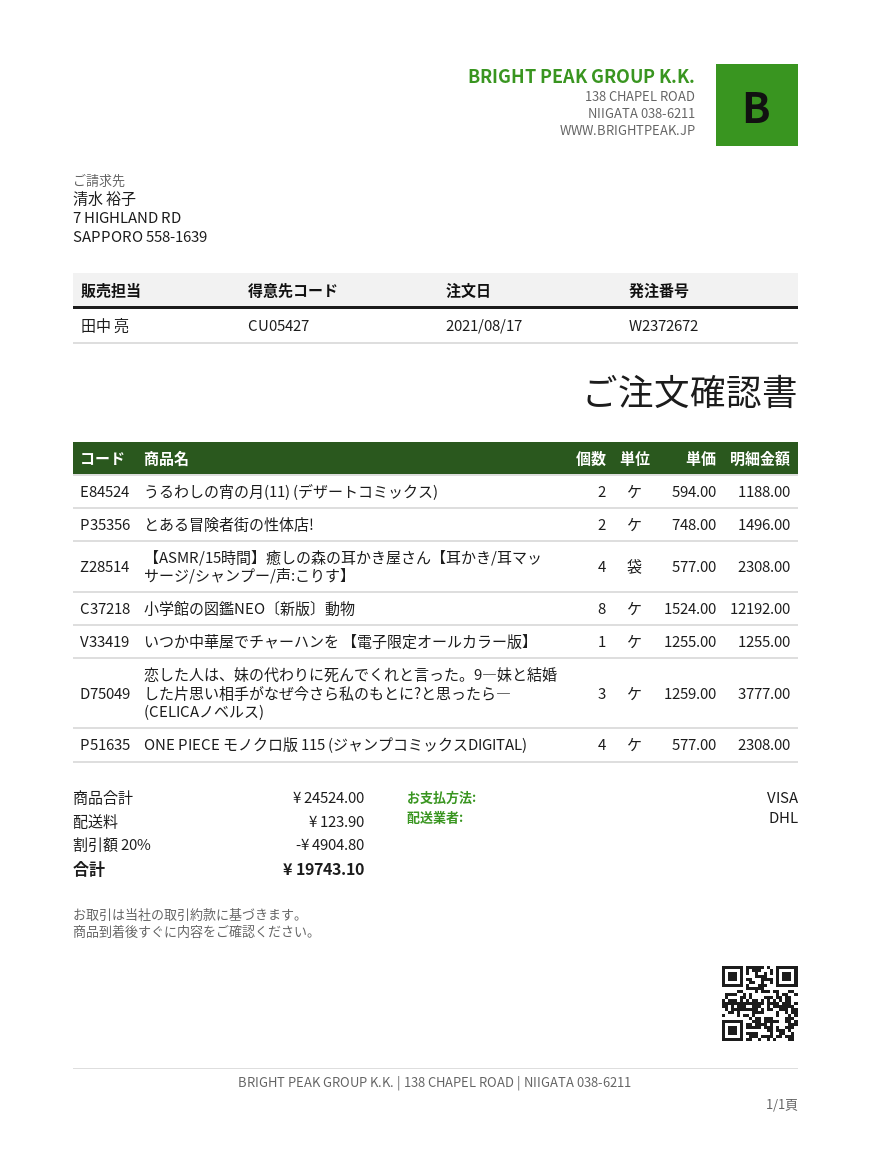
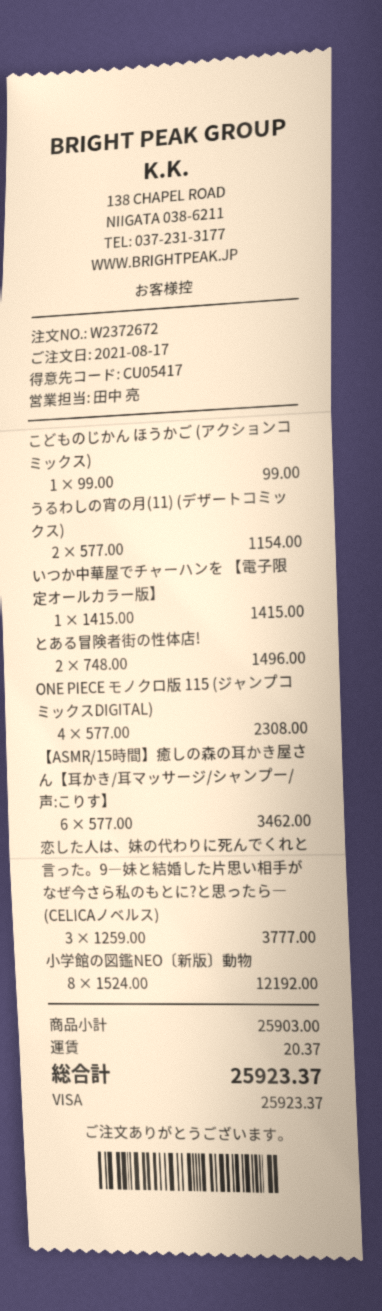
customer number: CU05427 -> CU05417
うるわしの宵の月(11) (デザートコミックス): 2 x 594.00 = 1188.00 -> 2 x 577.00 = 1154.00
【ASMR/15時間】癒しの森の耳かき屋さん【耳かき/耳マッサージ/シャンプー/声:こりす】: 4 x 577.00 = 2308.00 -> 6 x 577.00 = 3462.00
いつか中華屋でチャーハンを 【電子限定オールカラー版】: 1 x 1255.00 = 1255.00 -> 1 x 1415.00 = 1415.00
こどものじかん ほうかご (アクションコミックス): none -> 1 x 99.00 = 99.00
subtotal: 24524.00 -> 25903.00
discount: 20% = 4904.80 -> none
shipping: 123.90 -> 20.37
total: 19743.10 -> 25923.37

